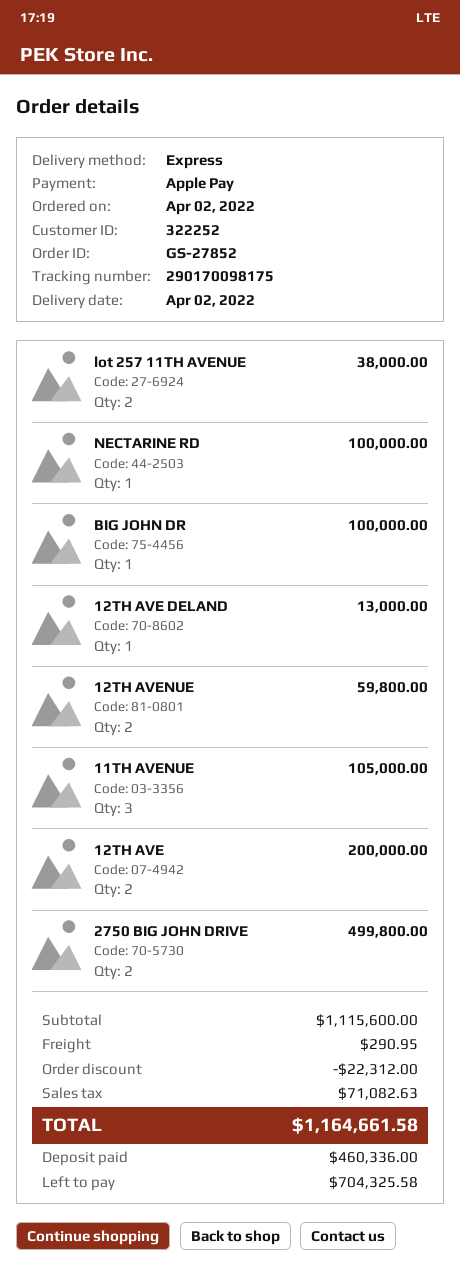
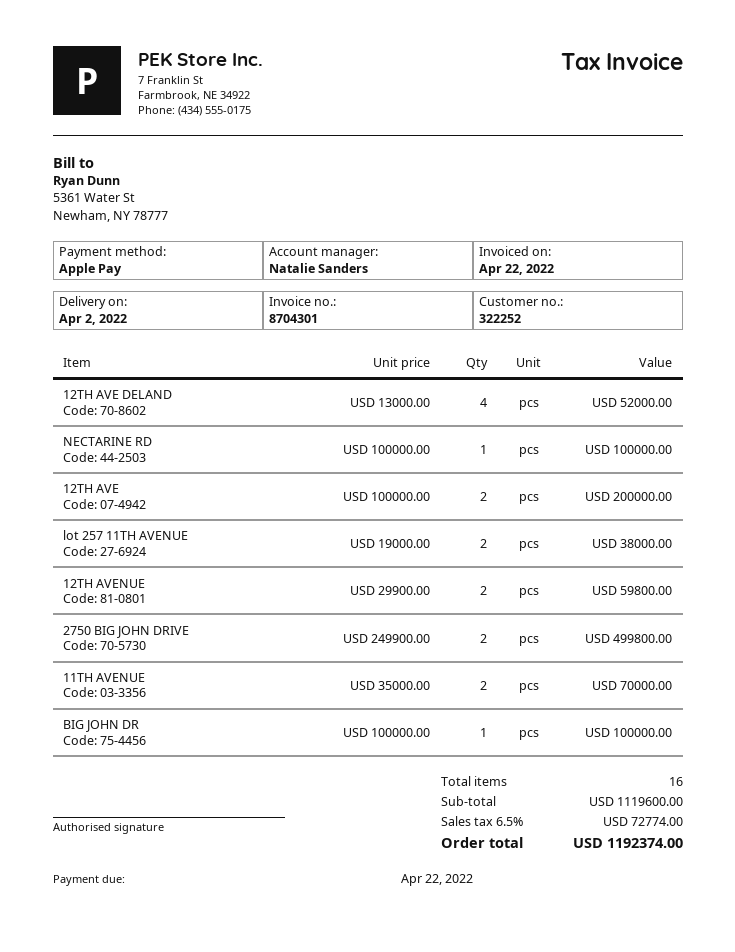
12TH AVE DELAND: 1 for 13000.00 -> 4 for 52000.00
11TH AVENUE: 3 for 105000.00 -> 2 for 70000.00
subtotal: 1115600.00 -> 1119600.00
discount: 22312.00 -> none
shipping: 290.95 -> none
tax: 71082.63 -> 72774.00
total: 1164661.58 -> 1192374.00

